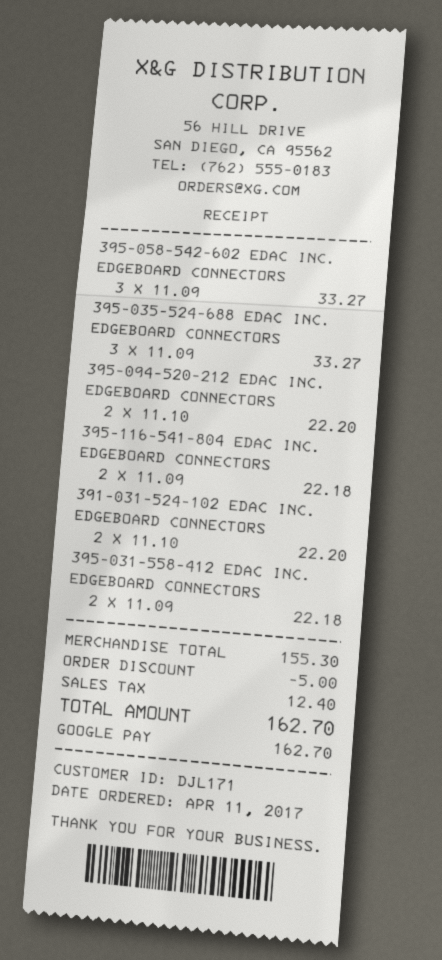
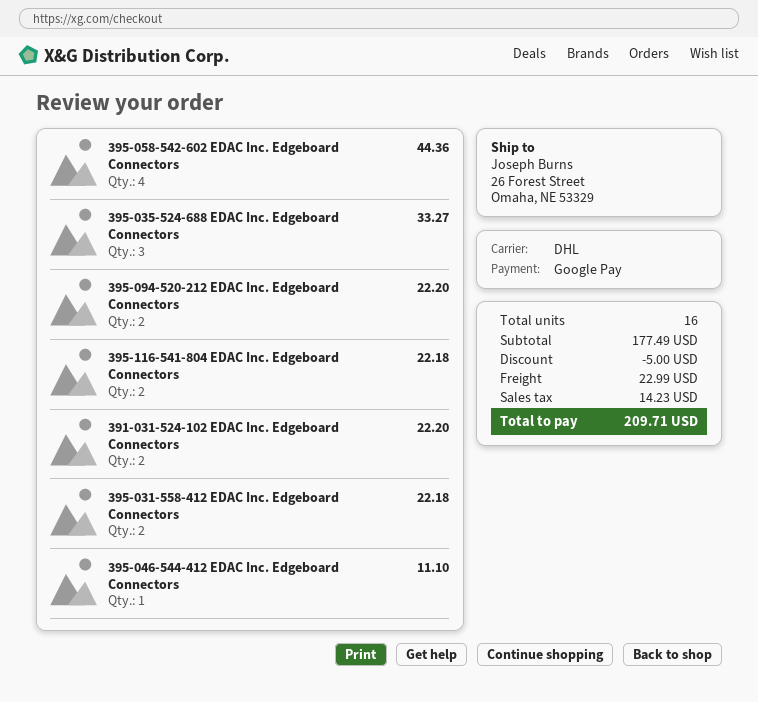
395-058-542-602 EDAC INC. EDGEBOARD CONNECTORS: 3 for 33.27 -> 4 for 44.36
395-046-544-412 EDAC Inc. Edgeboard Connectors: none -> 1 for 11.10
subtotal: 155.30 -> 177.49
shipping: none -> 22.99
tax: 12.40 -> 14.23
total: 162.70 -> 209.71

